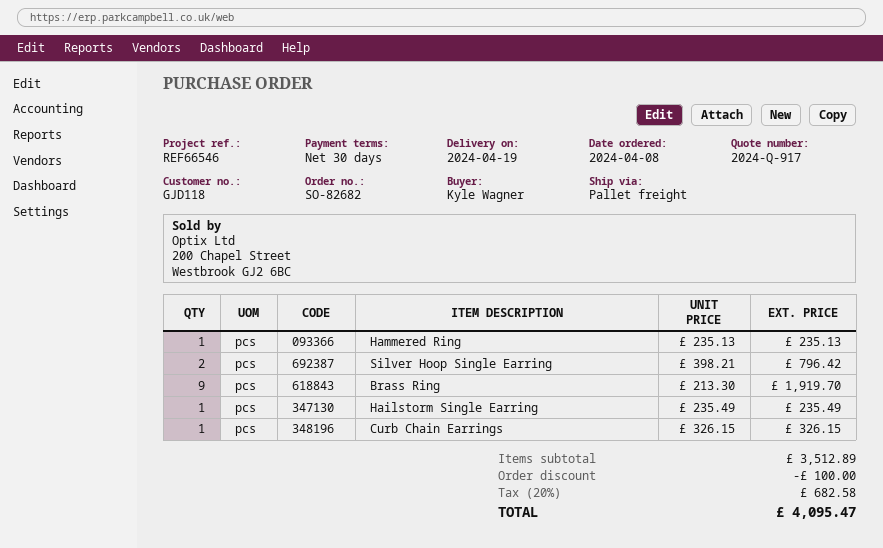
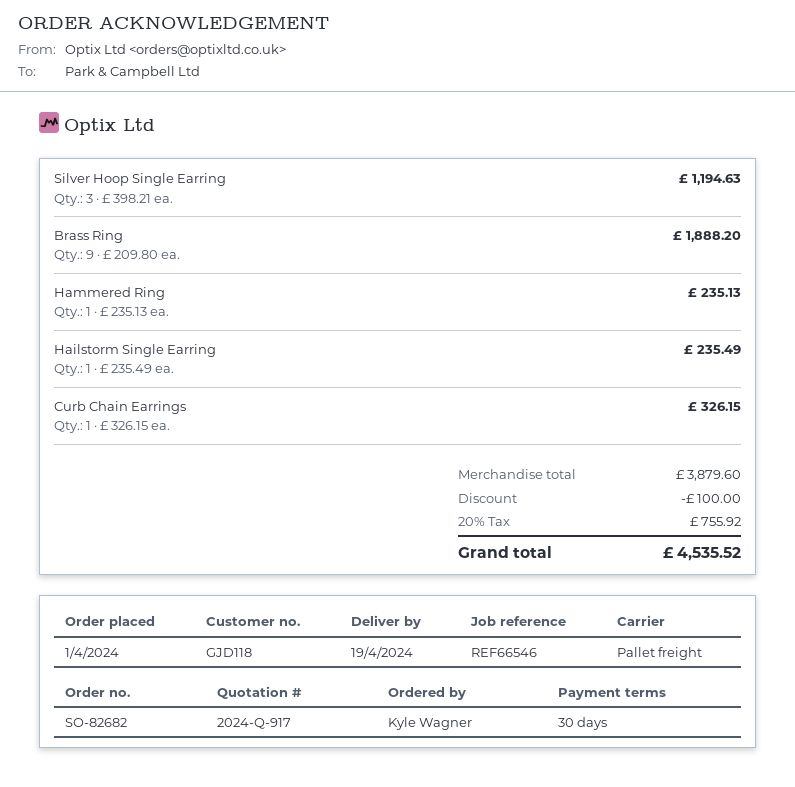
order date: 2024-04-08 -> 2024-04-01
Silver Hoop Single Earring: 2 x 398.21 = 796.42 -> 3 x 398.21 = 1194.63
Brass Ring: 9 x 213.30 = 1919.70 -> 9 x 209.80 = 1888.20
subtotal: 3512.89 -> 3879.60
tax: 20% = 682.58 -> 20% = 755.92
total: 4095.47 -> 4535.52

